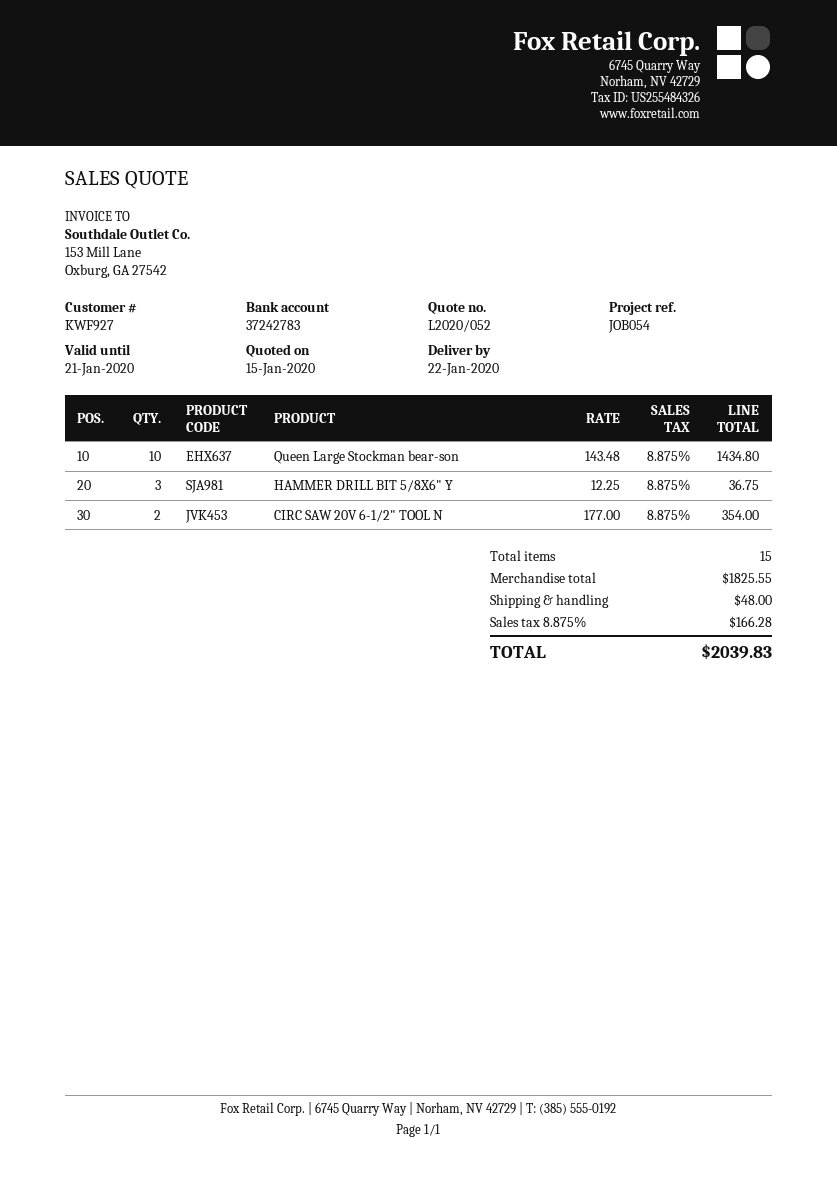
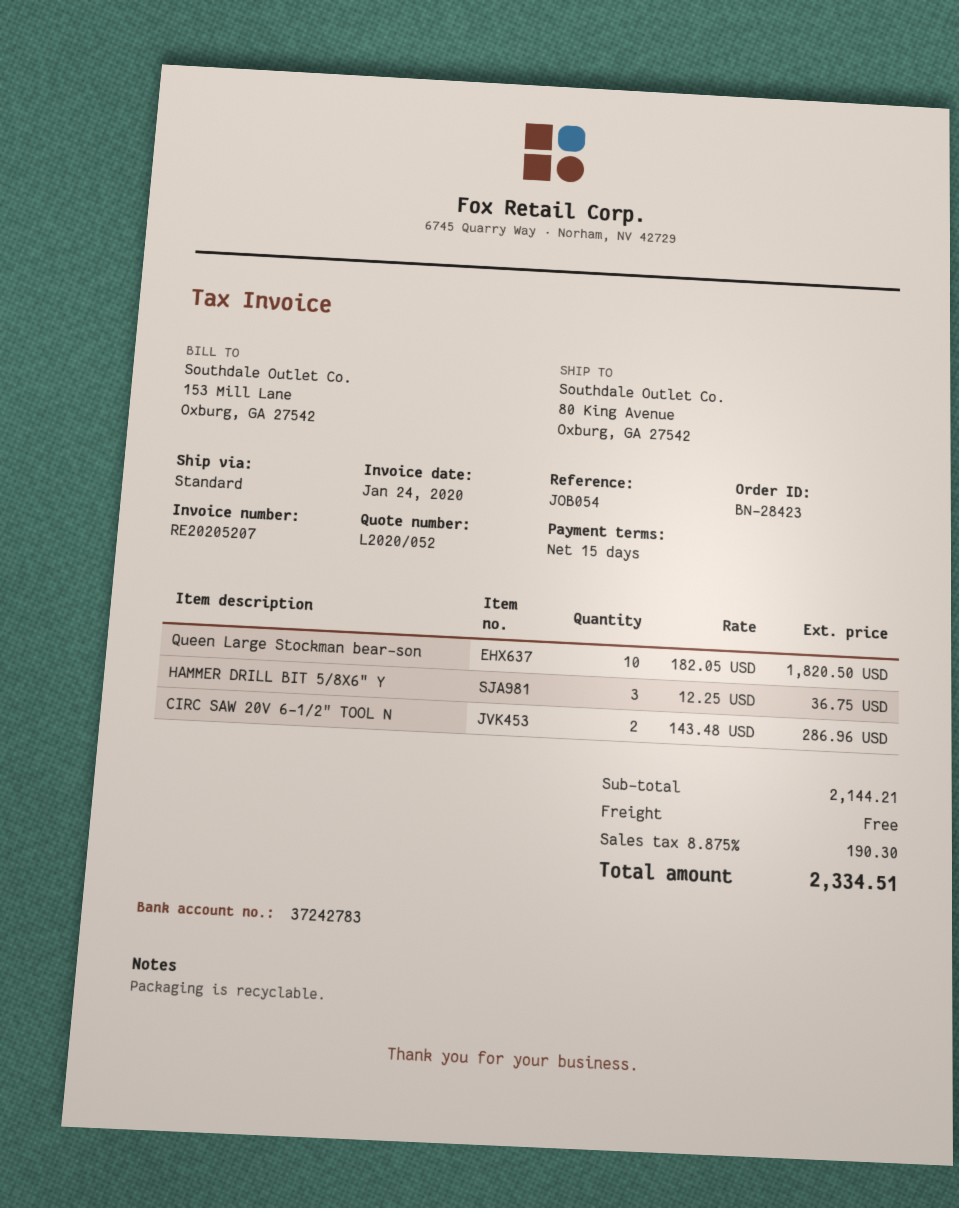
Queen Large Stockman bear-son: 10 x 143.48 = 1434.80 -> 10 x 182.05 = 1820.50
CIRC SAW 20V 6-1/2" TOOL N: 2 x 177.00 = 354.00 -> 2 x 143.48 = 286.96
subtotal: 1825.55 -> 2144.21
shipping: 48.00 -> 0.00
tax: 8.875% = 166.28 -> 8.875% = 190.30
total: 2039.83 -> 2334.51

